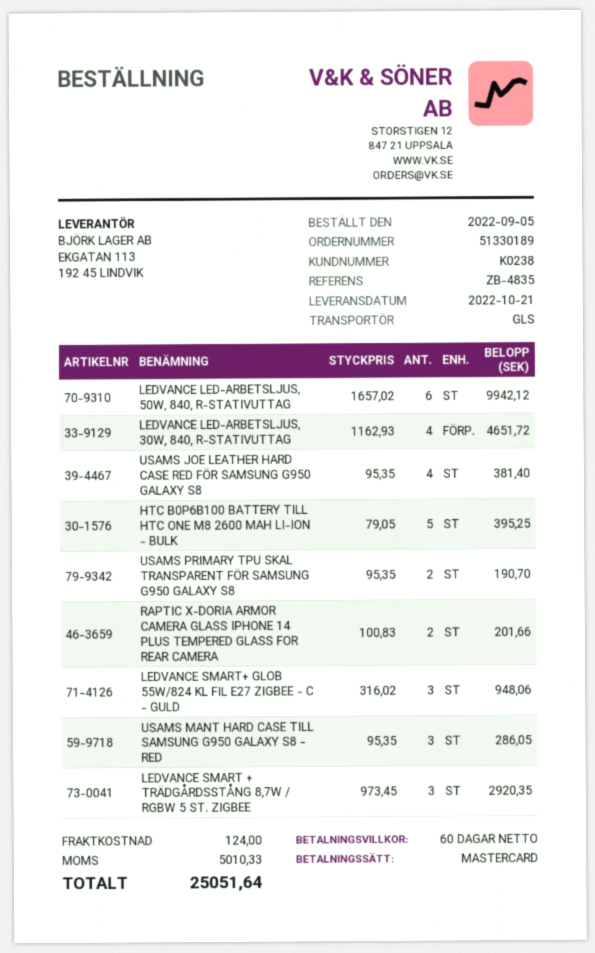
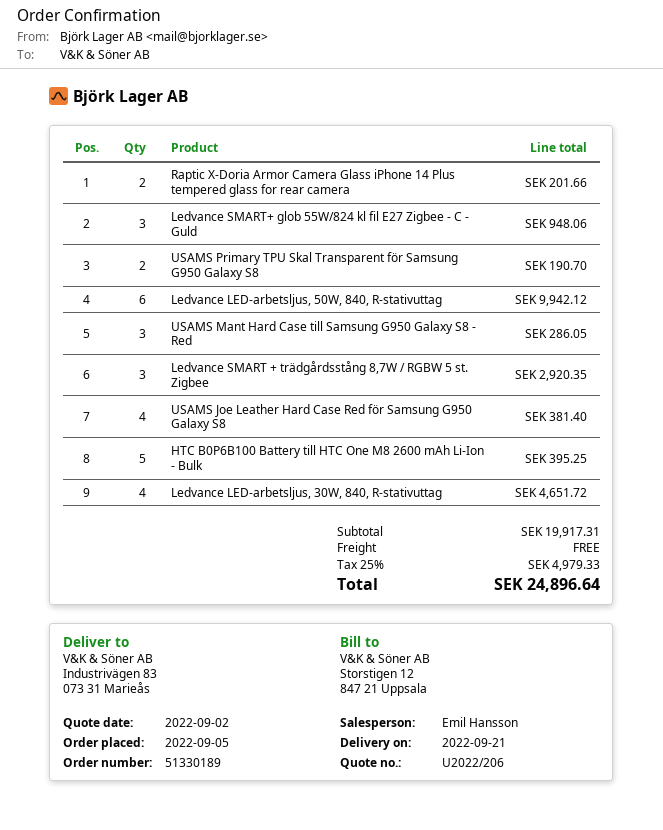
delivery date: 2022-10-21 -> 2022-09-21
shipping: 124.00 -> 0.00
tax: 5010.33 -> 4979.33
total: 25051.64 -> 24896.64

